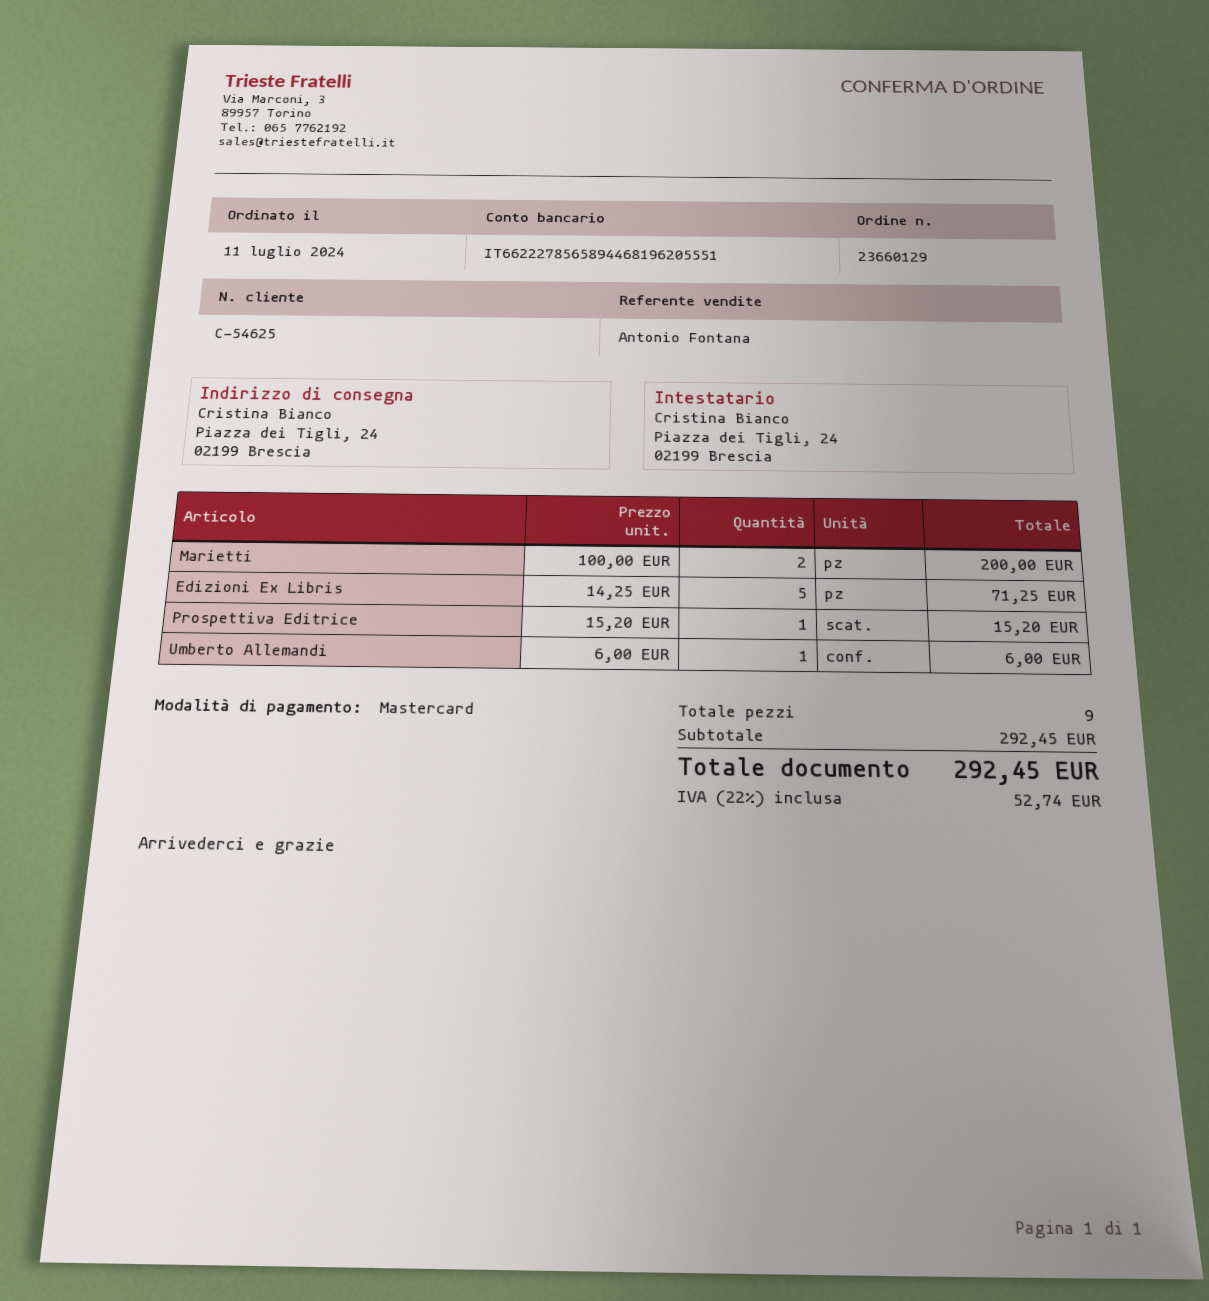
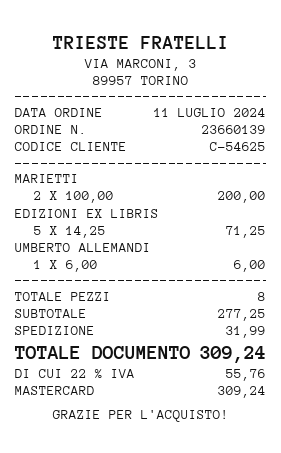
order number: 23660129 -> 23660139
Prospettiva Editrice: 1 x 15.20 = 15.20 -> none
total quantity: 9 -> 8
subtotal: 292.45 -> 277.25
shipping: none -> 31.99
tax: 22% = 52.74 -> 22% = 55.76
total: 292.45 -> 309.24

